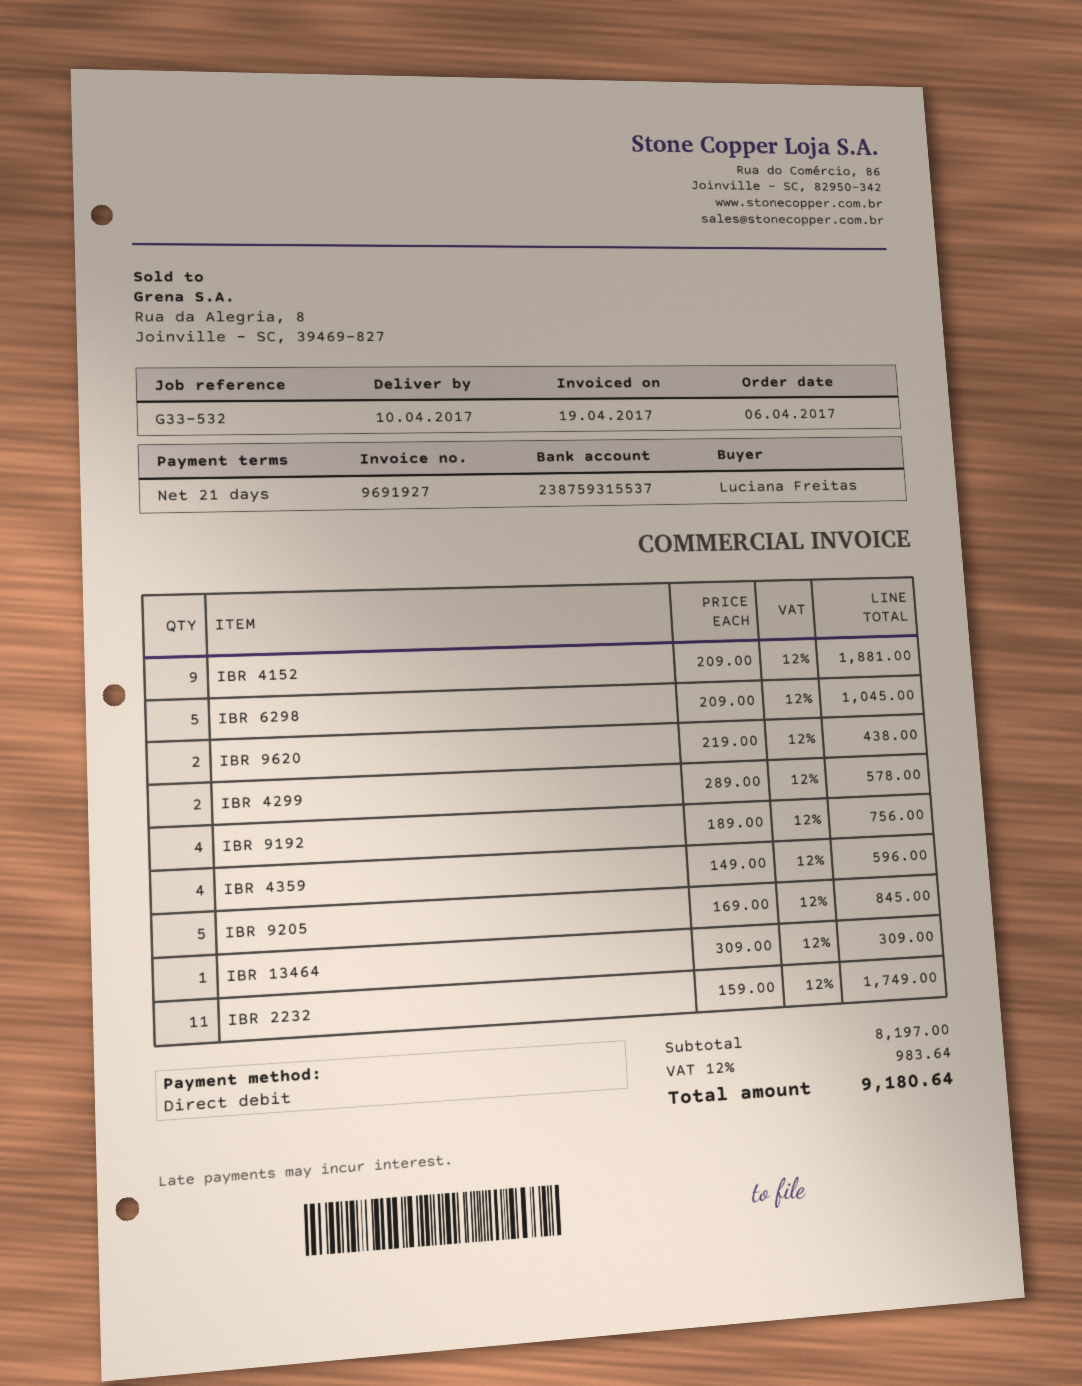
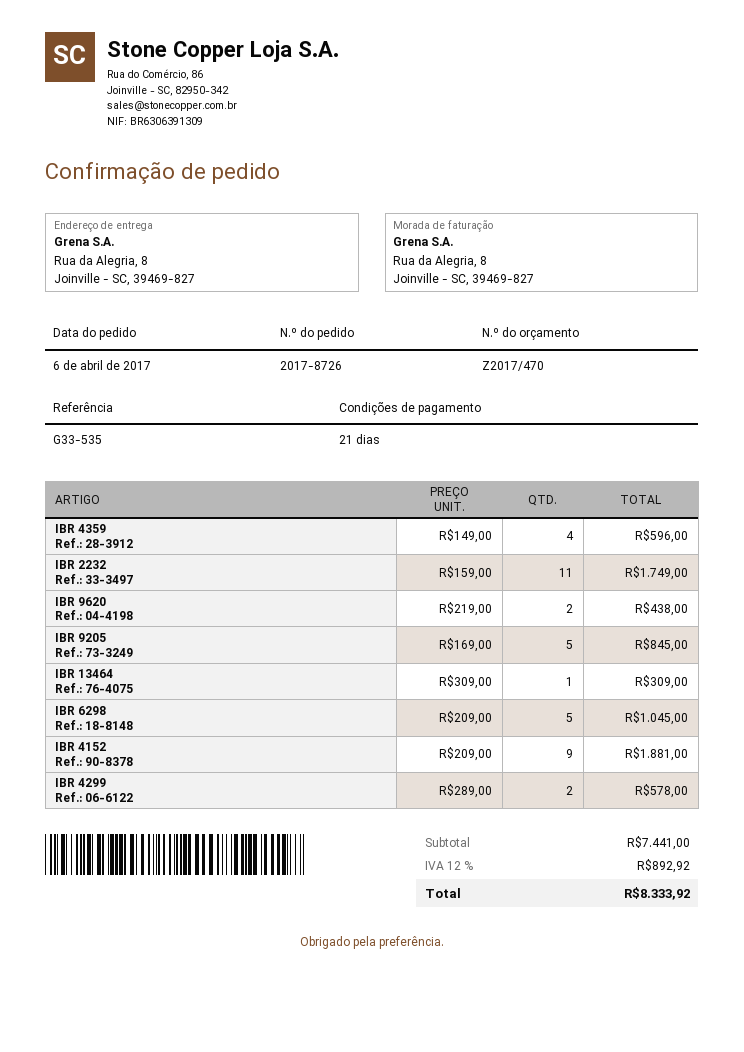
reference: G33-532 -> G33-535
IBR 9192: 4 x 189.00 = 756.00 -> none
subtotal: 8197.00 -> 7441.00
tax: 12% = 983.64 -> 12% = 892.92
total: 9180.64 -> 8333.92

